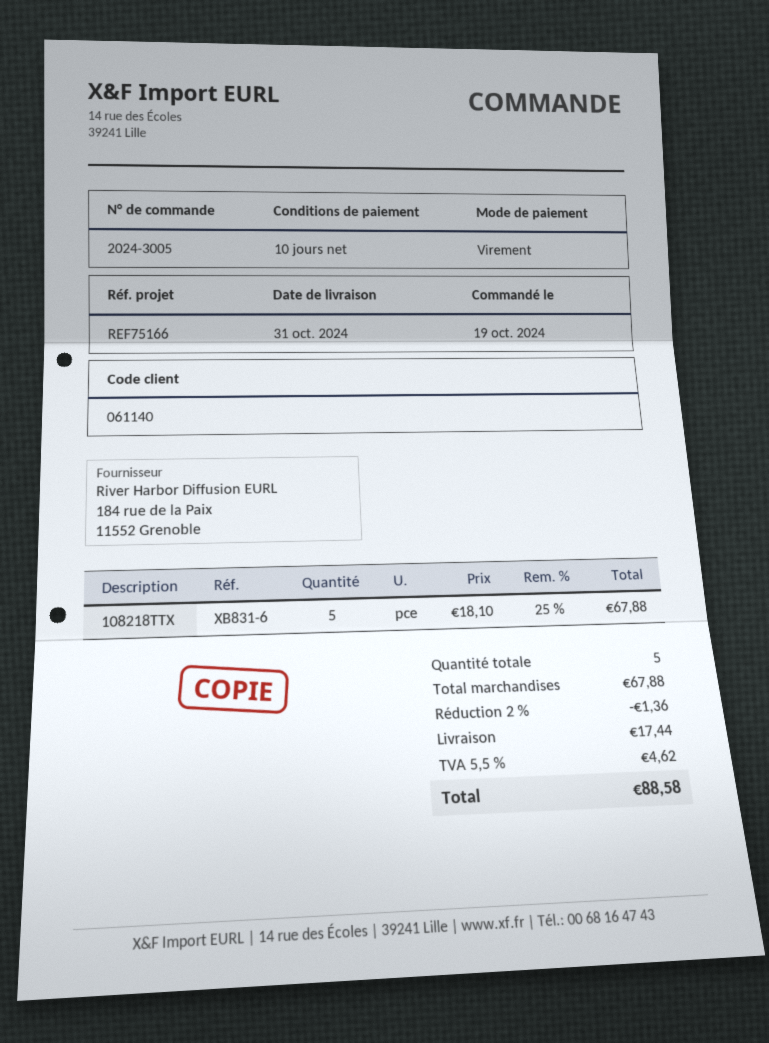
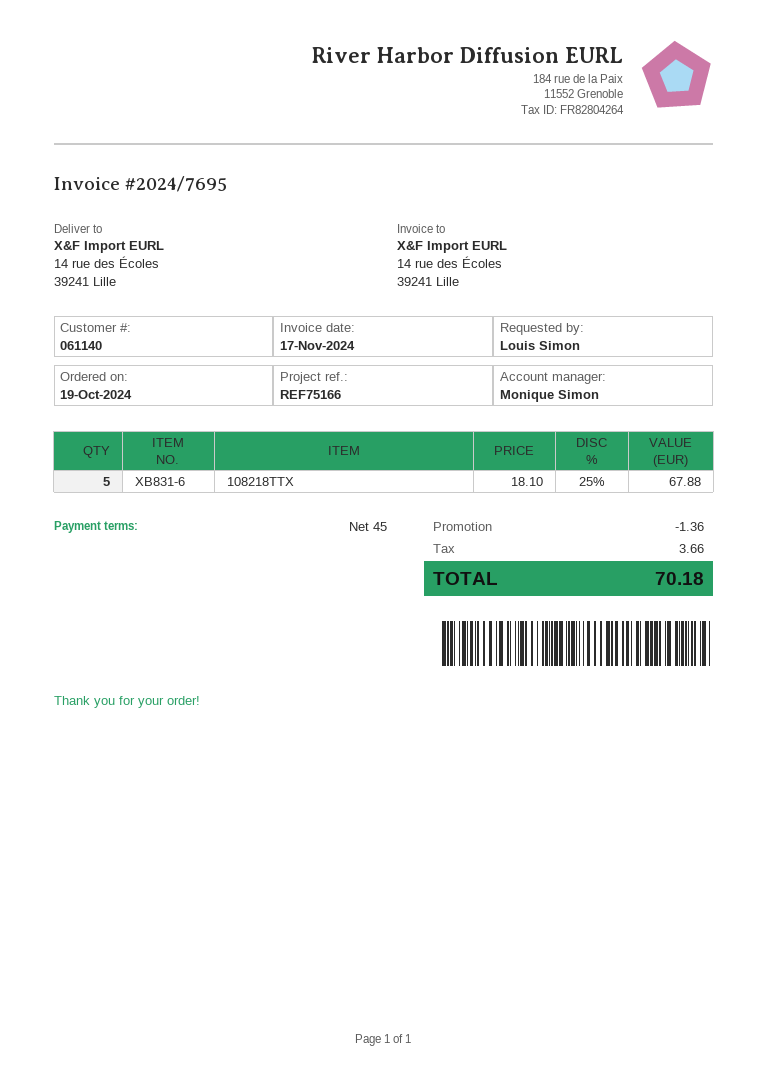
payment terms: 10 days -> 45 days
shipping: 17.44 -> none
tax: 4.62 -> 3.66
total: 88.58 -> 70.18

